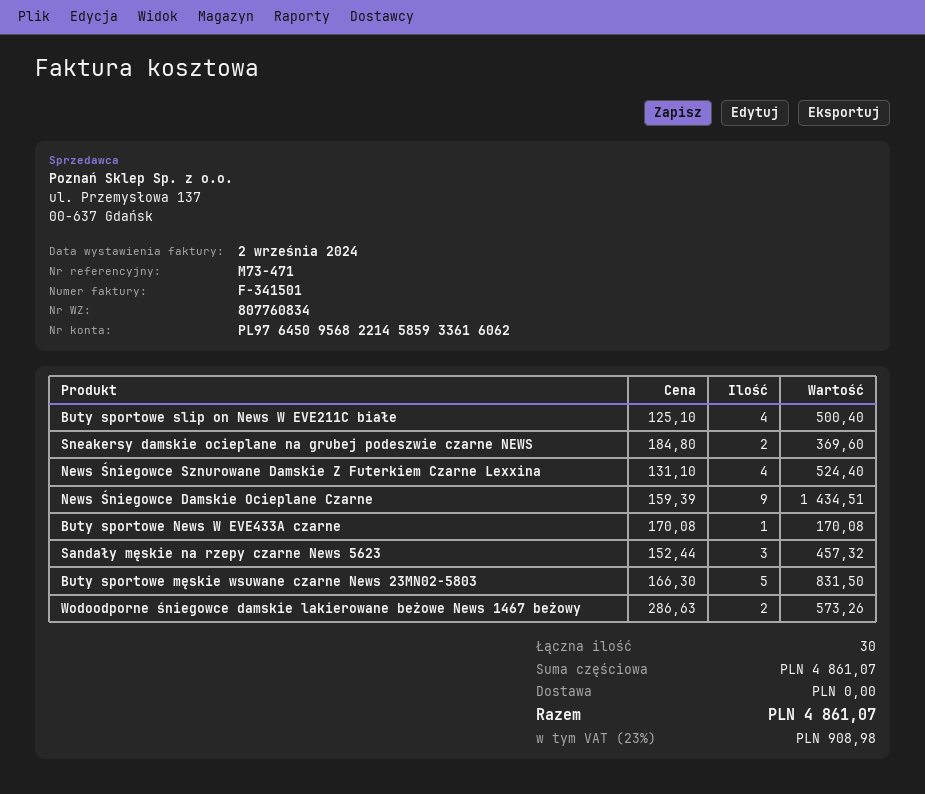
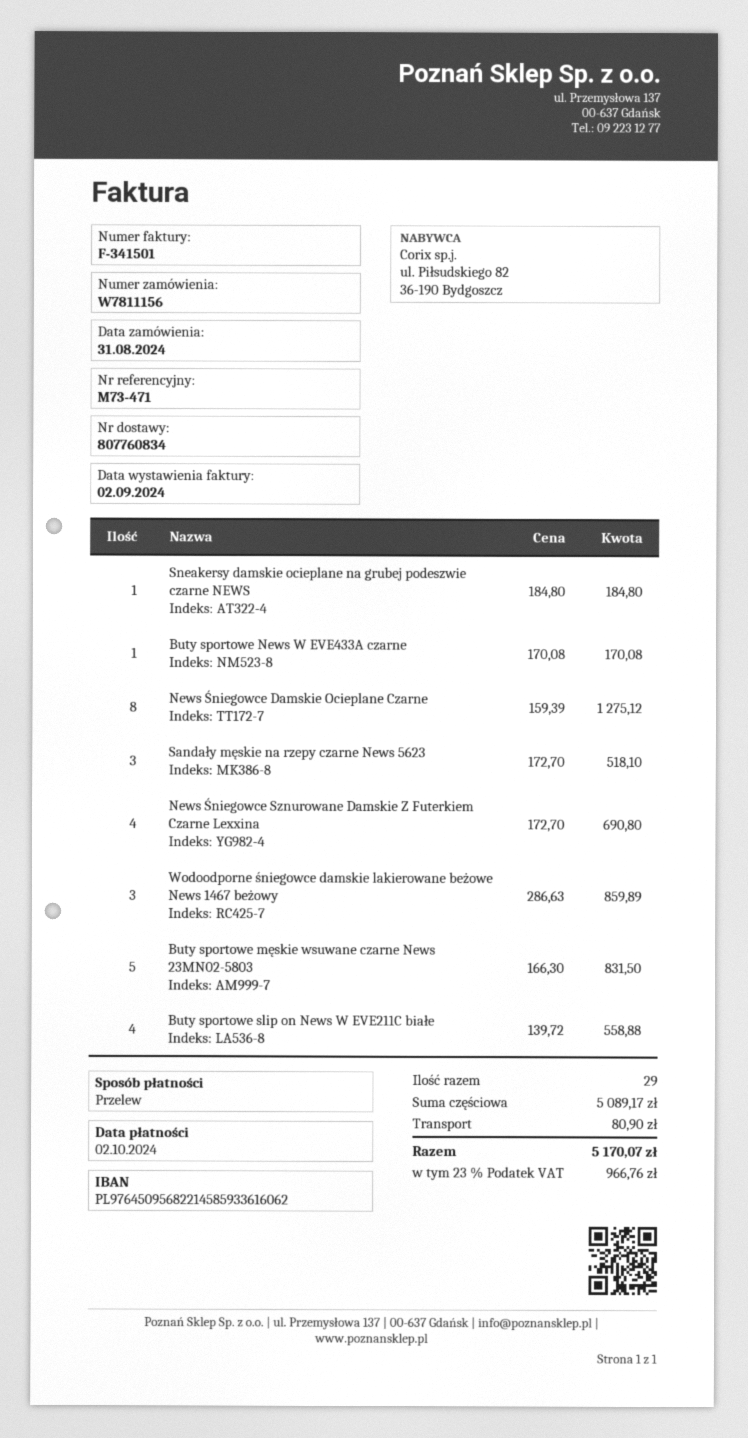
Buty sportowe slip on News W EVE211C białe: 4 x 125.10 = 500.40 -> 4 x 139.72 = 558.88
Sneakersy damskie ocieplane na grubej podeszwie czarne NEWS: 2 x 184.80 = 369.60 -> 1 x 184.80 = 184.80
News Śniegowce Sznurowane Damskie Z Futerkiem Czarne Lexxina: 4 x 131.10 = 524.40 -> 4 x 172.70 = 690.80
News Śniegowce Damskie Ocieplane Czarne: 9 x 159.39 = 1434.51 -> 8 x 159.39 = 1275.12
Sandały męskie na rzepy czarne News 5623: 3 x 152.44 = 457.32 -> 3 x 172.70 = 518.10
Wodoodporne śniegowce damskie lakierowane beżowe News 1467 beżowy: 2 x 286.63 = 573.26 -> 3 x 286.63 = 859.89
total quantity: 30 -> 29
subtotal: 4861.07 -> 5089.17
shipping: 0.00 -> 80.90
tax: 23% = 908.98 -> 23% = 966.76
total: 4861.07 -> 5170.07

